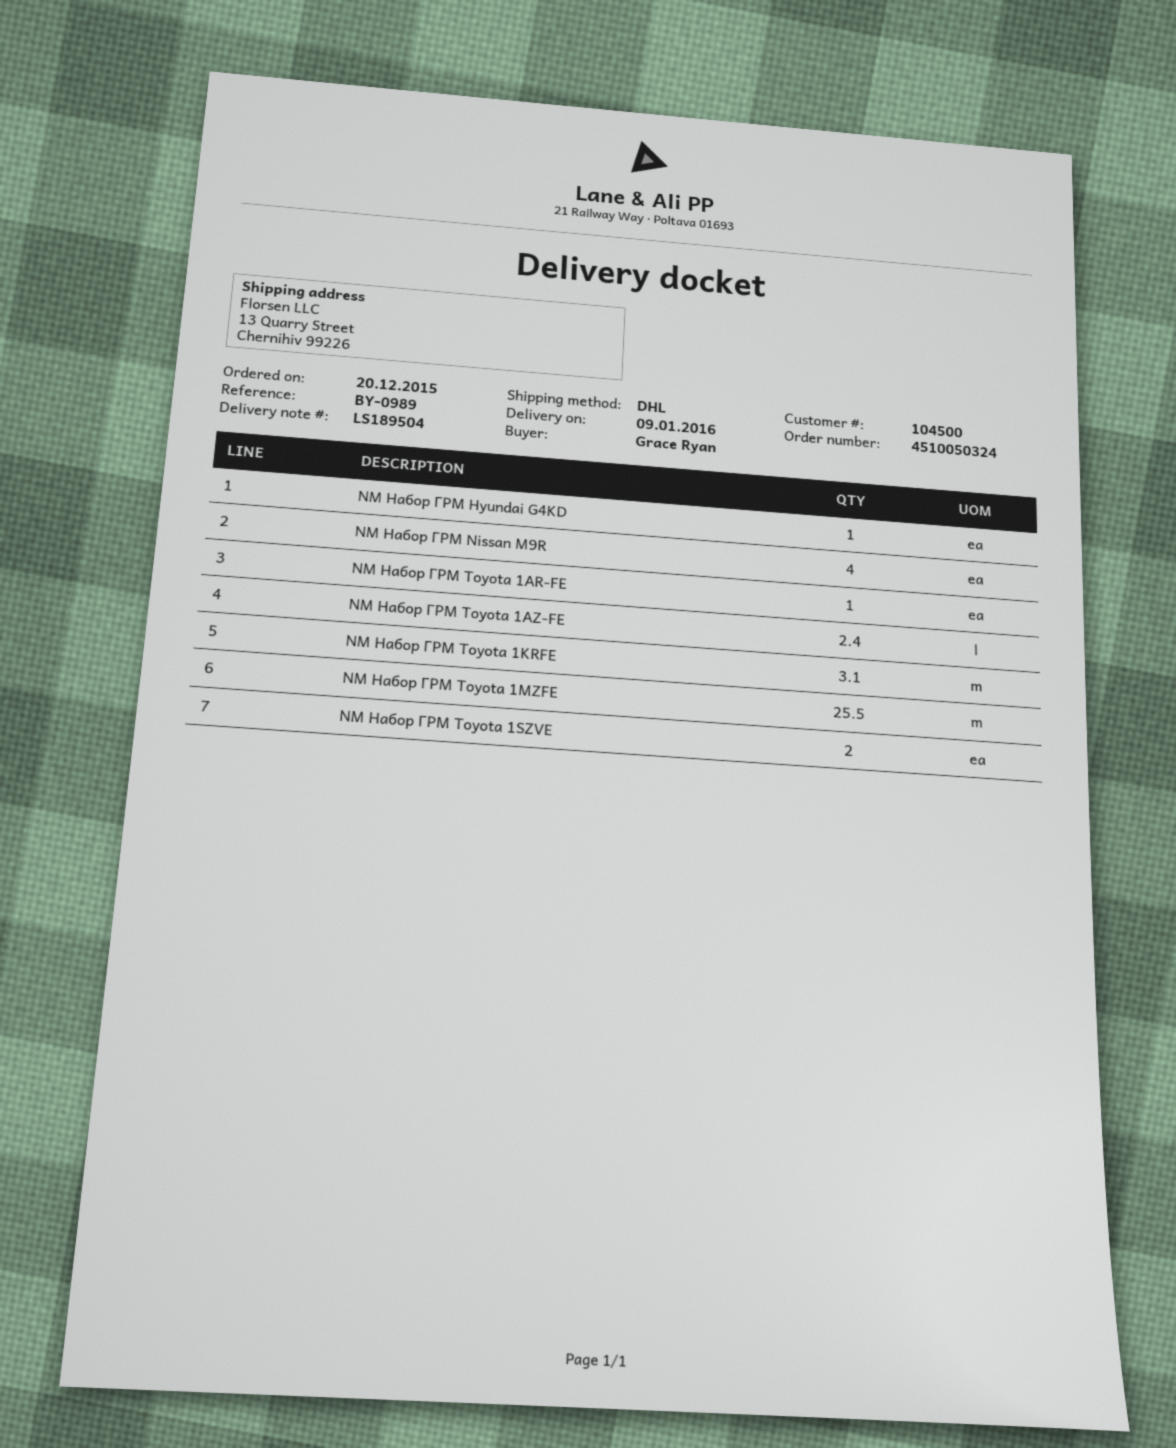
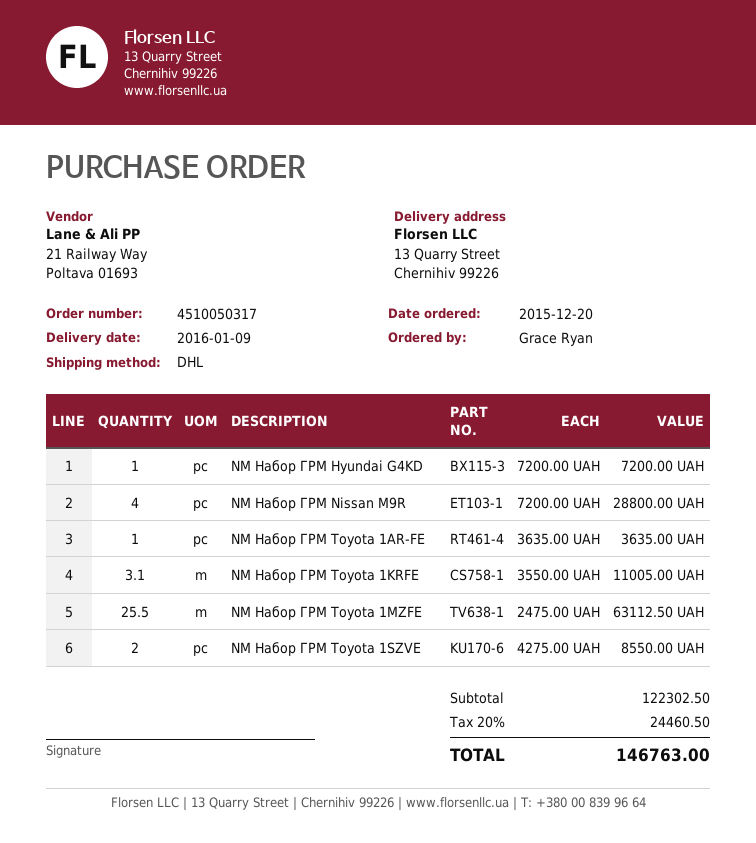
order number: 4510050324 -> 4510050317
NM Набор ГРМ Toyota 1AZ-FE: 2.4 -> none

